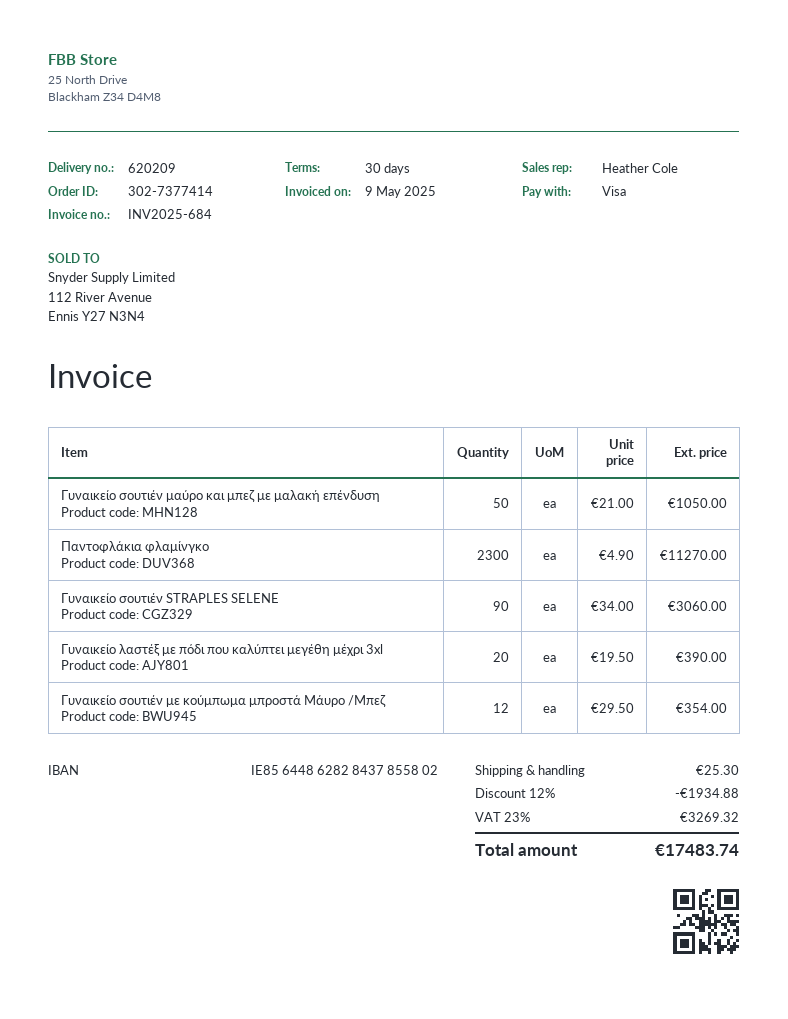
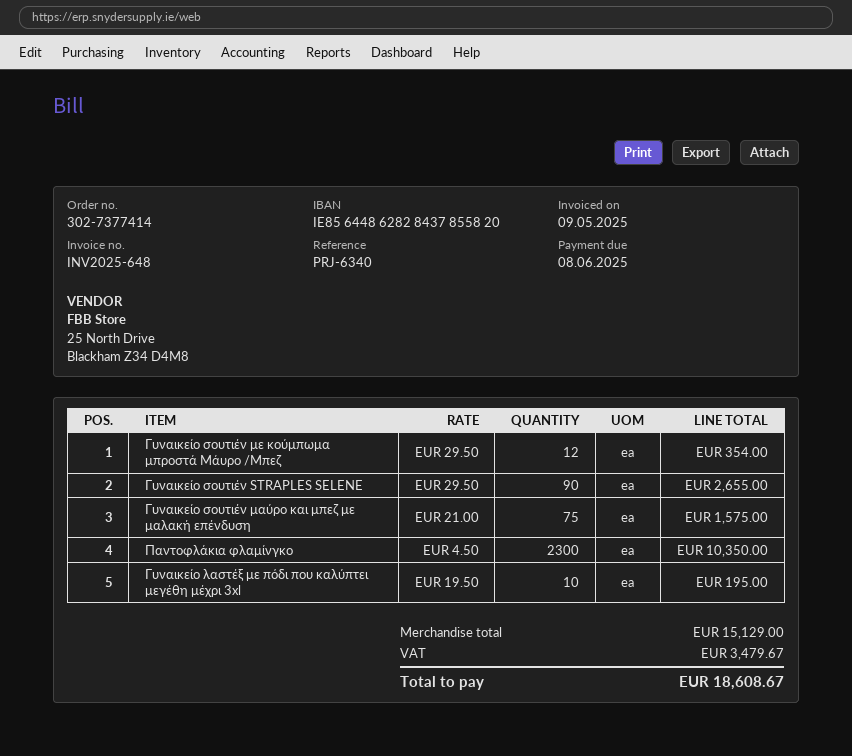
invoice number: INV2025-684 -> INV2025-648
bank account: IE85644862828437855802 -> IE85644862828437855820
Γυναικείο σουτιέν μαύρο και μπεζ με μαλακή επένδυση: 50 x 21.00 = 1050.00 -> 75 x 21.00 = 1575.00
Παντοφλάκια φλαμίνγκο: 2300 x 4.90 = 11270.00 -> 2300 x 4.50 = 10350.00
Γυναικείο σουτιέν STRAPLES SELENE: 90 x 34.00 = 3060.00 -> 90 x 29.50 = 2655.00
Γυναικείο λαστέξ με πόδι που καλύπτει μεγέθη μέχρι 3xl: 20 x 19.50 = 390.00 -> 10 x 19.50 = 195.00
discount: 12% = 1934.88 -> none
shipping: 25.30 -> none
tax: 3269.32 -> 3479.67
total: 17483.74 -> 18608.67

